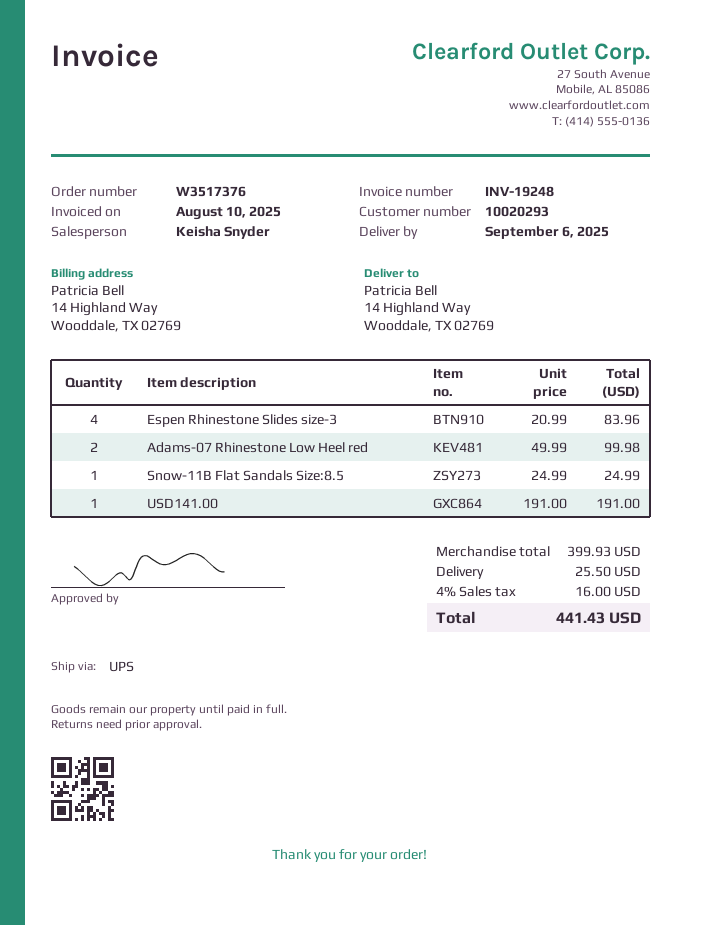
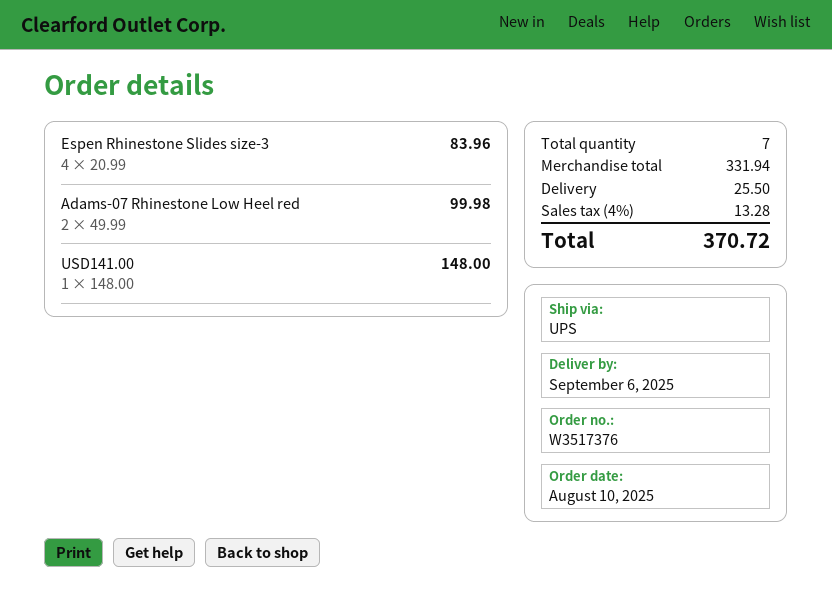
Snow-11B Flat Sandals Size:8.5: 1 x 24.99 = 24.99 -> none
USD141.00: 1 x 191.00 = 191.00 -> 1 x 148.00 = 148.00
subtotal: 399.93 -> 331.94
tax: 4% = 16.00 -> 4% = 13.28
total: 441.43 -> 370.72

